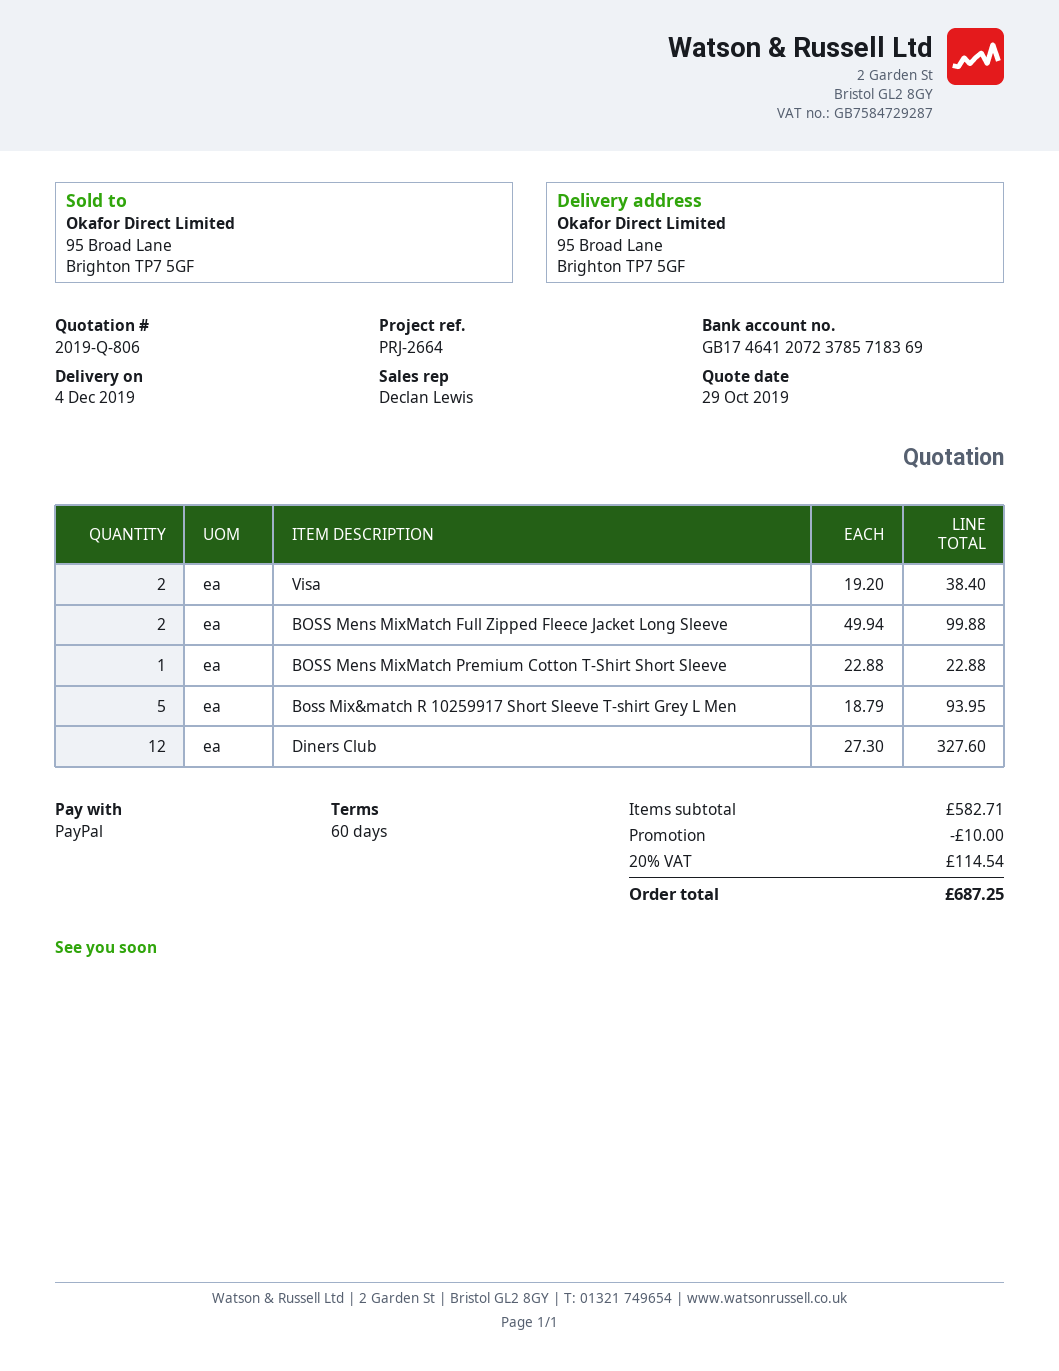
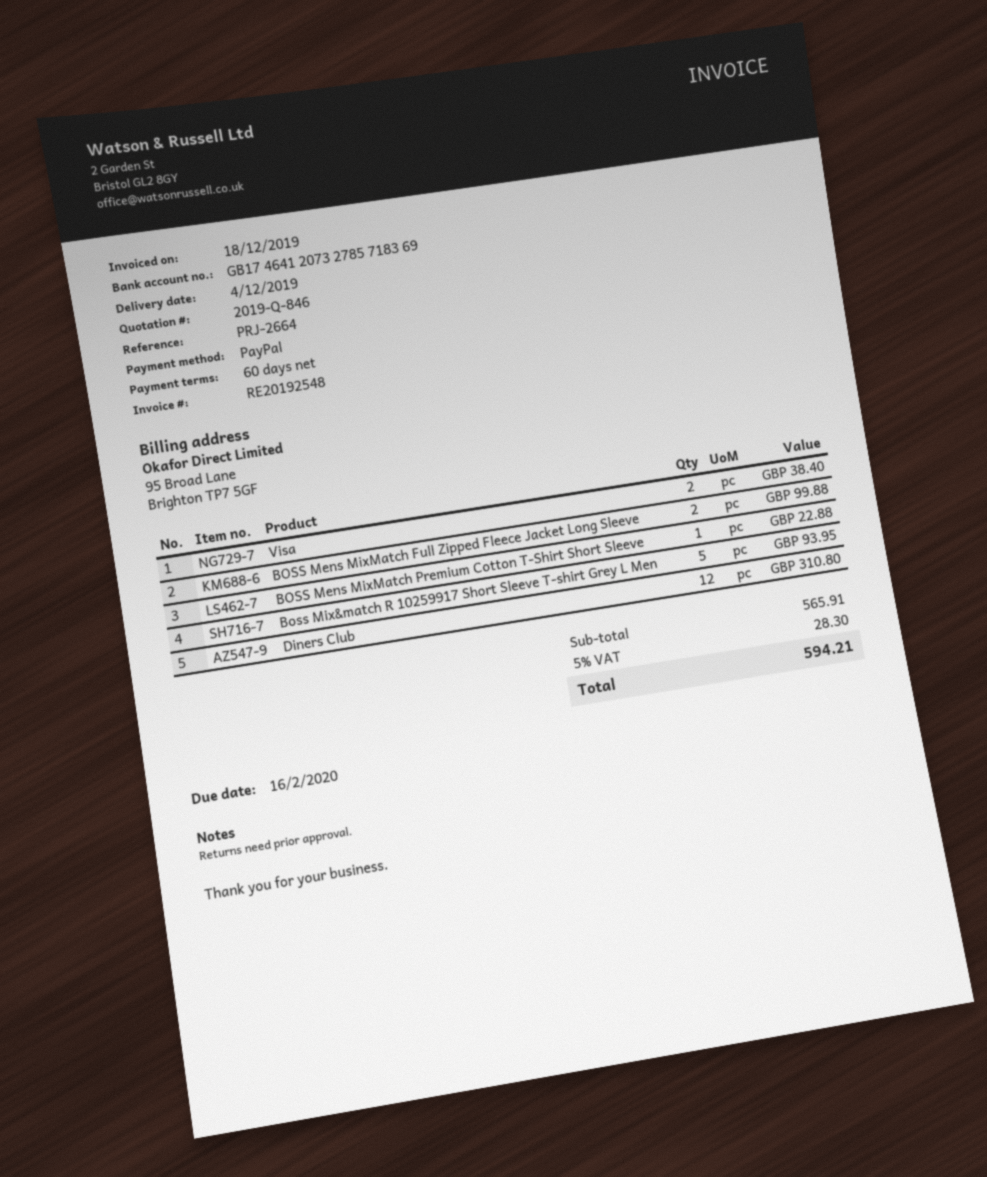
quote number: 2019-Q-806 -> 2019-Q-846
bank account: GB17464120723785718369 -> GB17464120732785718369
Diners Club: 12 for 327.60 -> 12 for 310.80
subtotal: 582.71 -> 565.91
discount: 10.00 -> none
tax: 20% = 114.54 -> 5% = 28.30
total: 687.25 -> 594.21

